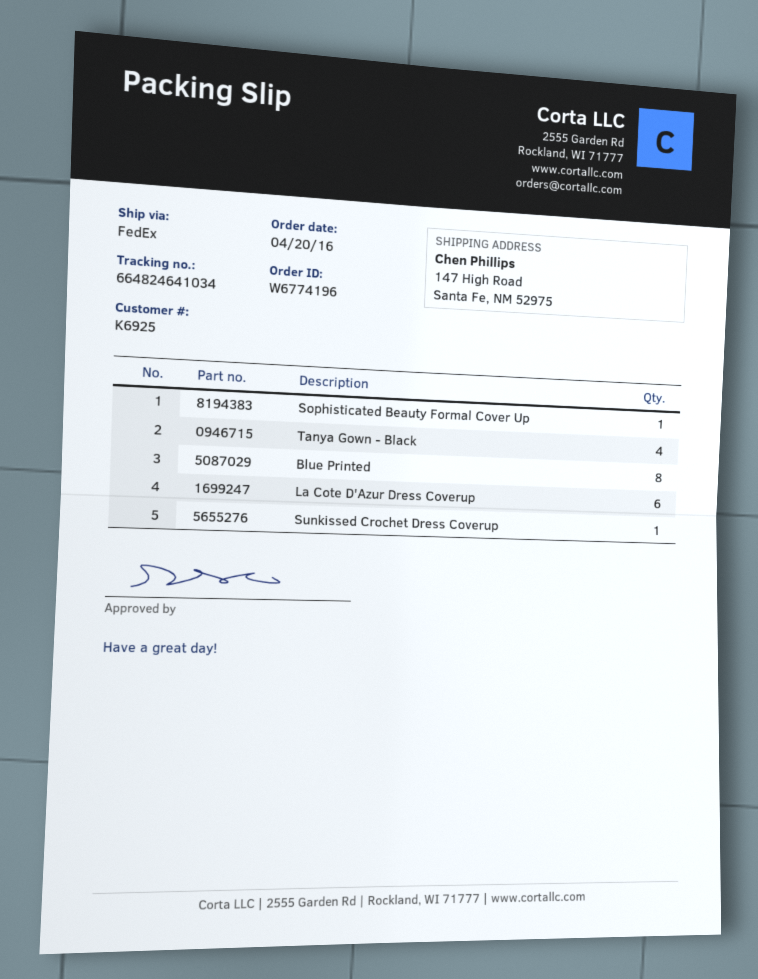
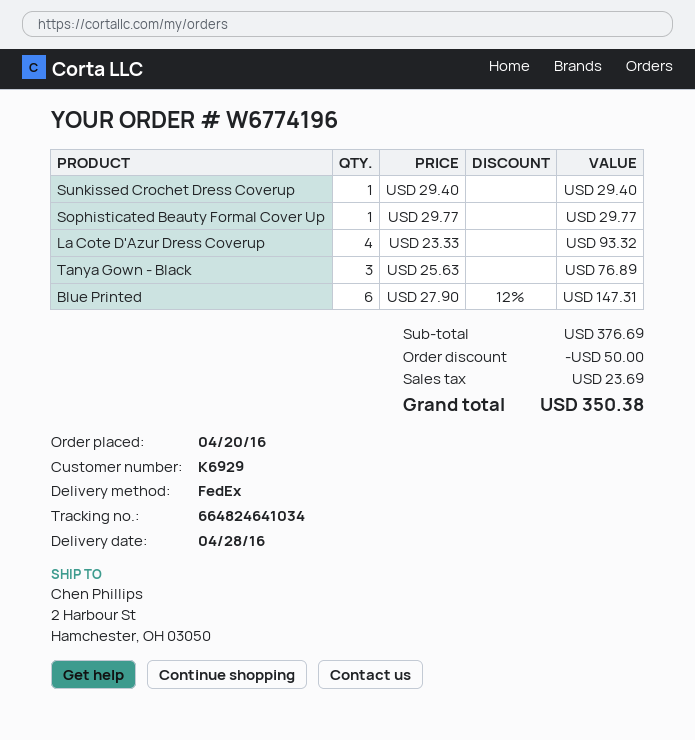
customer number: K6925 -> K6929
ship to: 147 High Road, Santa Fe, NM 52975 -> 2 Harbour St, Hamchester, OH 03050
Tanya Gown - Black: 4 -> 3
Blue Printed: 8 -> 6
La Cote D'Azur Dress Coverup: 6 -> 4

